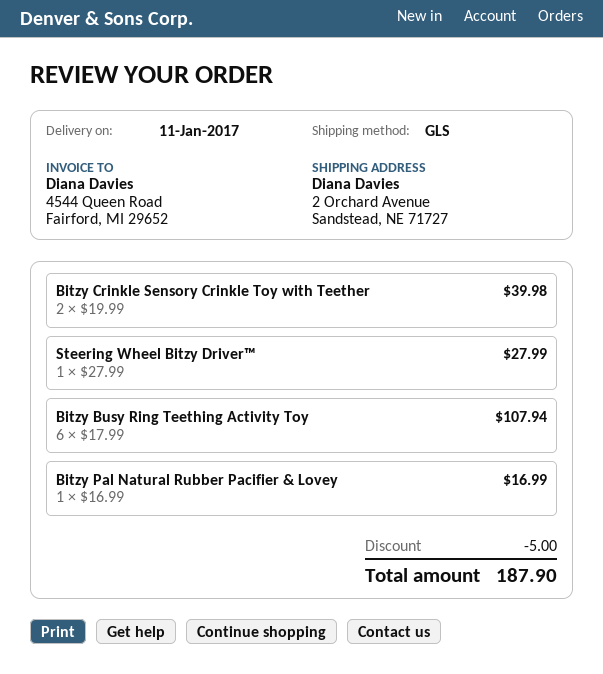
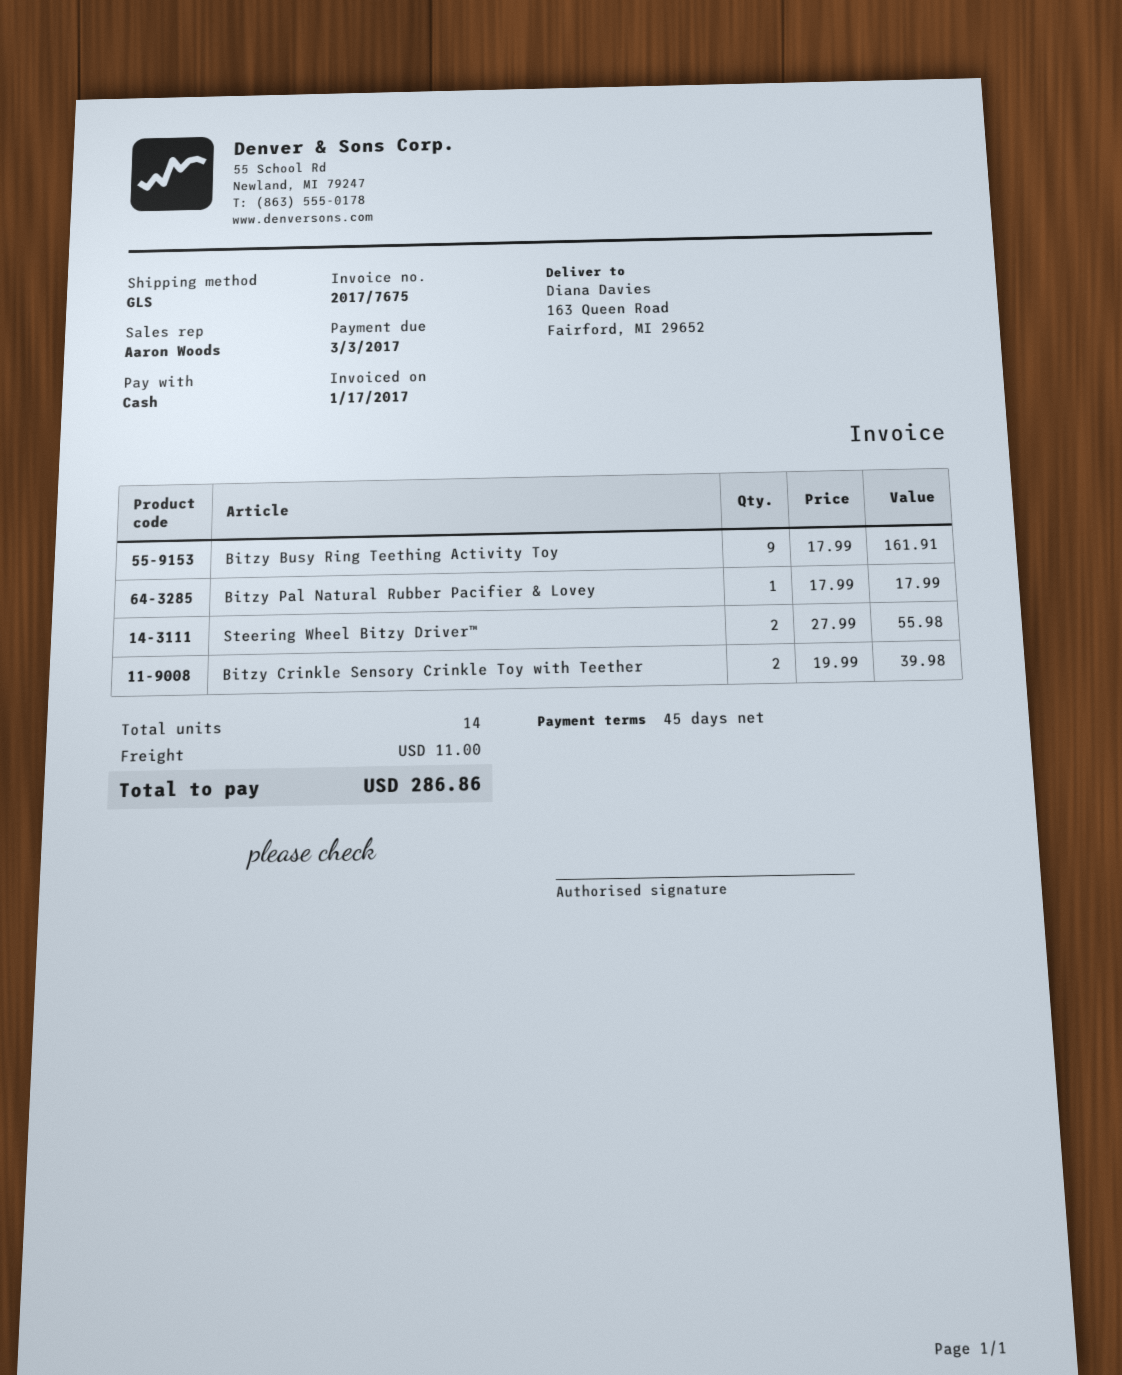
ship to: 2 Orchard Avenue, Sandstead, NE 71727 -> 163 Queen Road, Fairford, MI 29652
Steering Wheel Bitzy Driver™: 1 x 27.99 = 27.99 -> 2 x 27.99 = 55.98
Bitzy Busy Ring Teething Activity Toy: 6 x 17.99 = 107.94 -> 9 x 17.99 = 161.91
Bitzy Pal Natural Rubber Pacifier & Lovey: 1 x 16.99 = 16.99 -> 1 x 17.99 = 17.99
discount: 5.00 -> none
shipping: none -> 11.00
total: 187.90 -> 286.86

